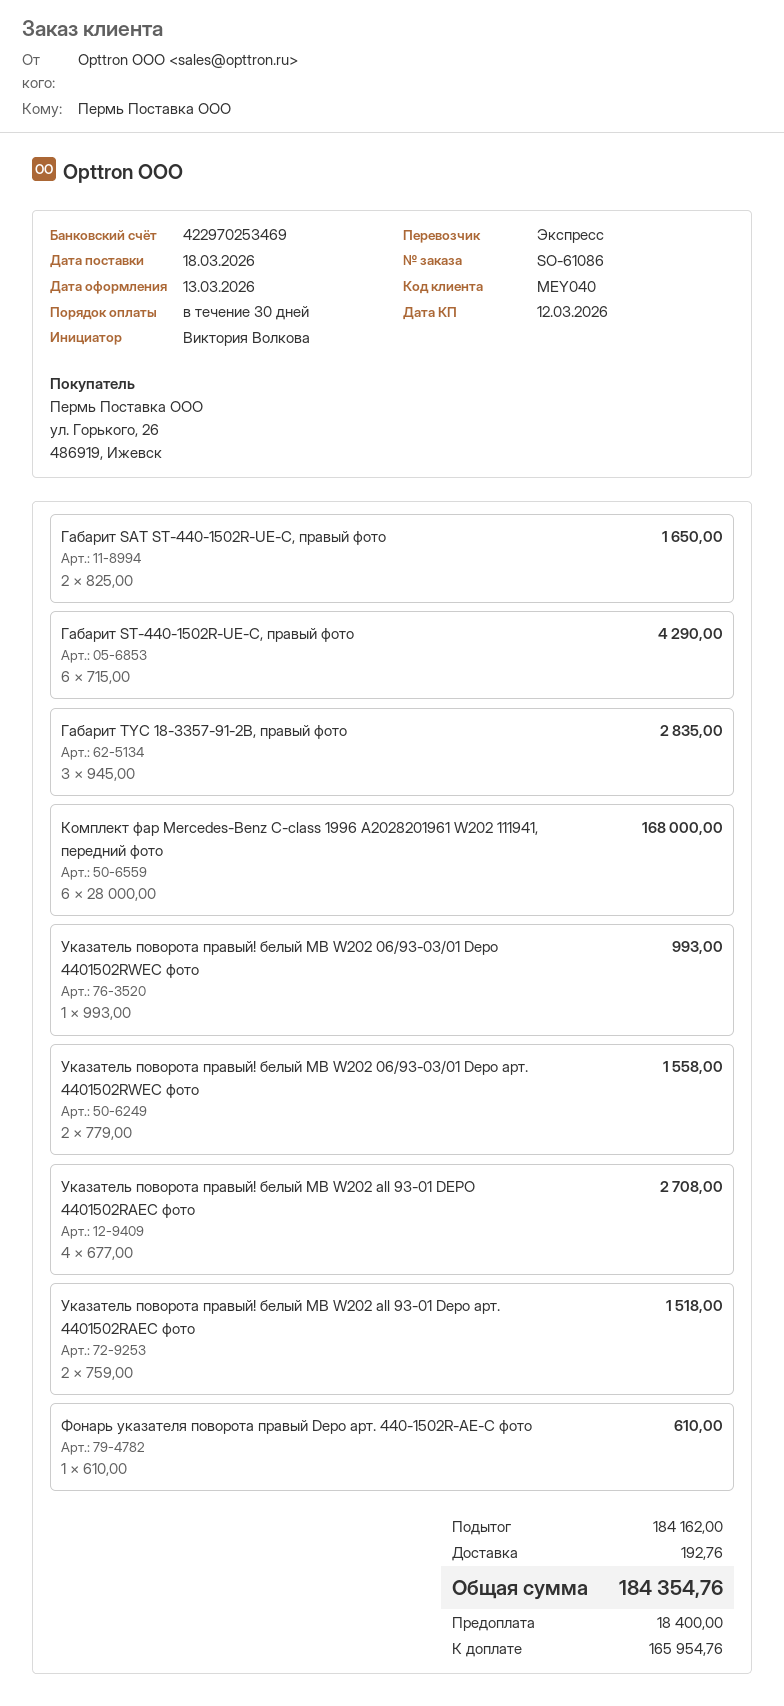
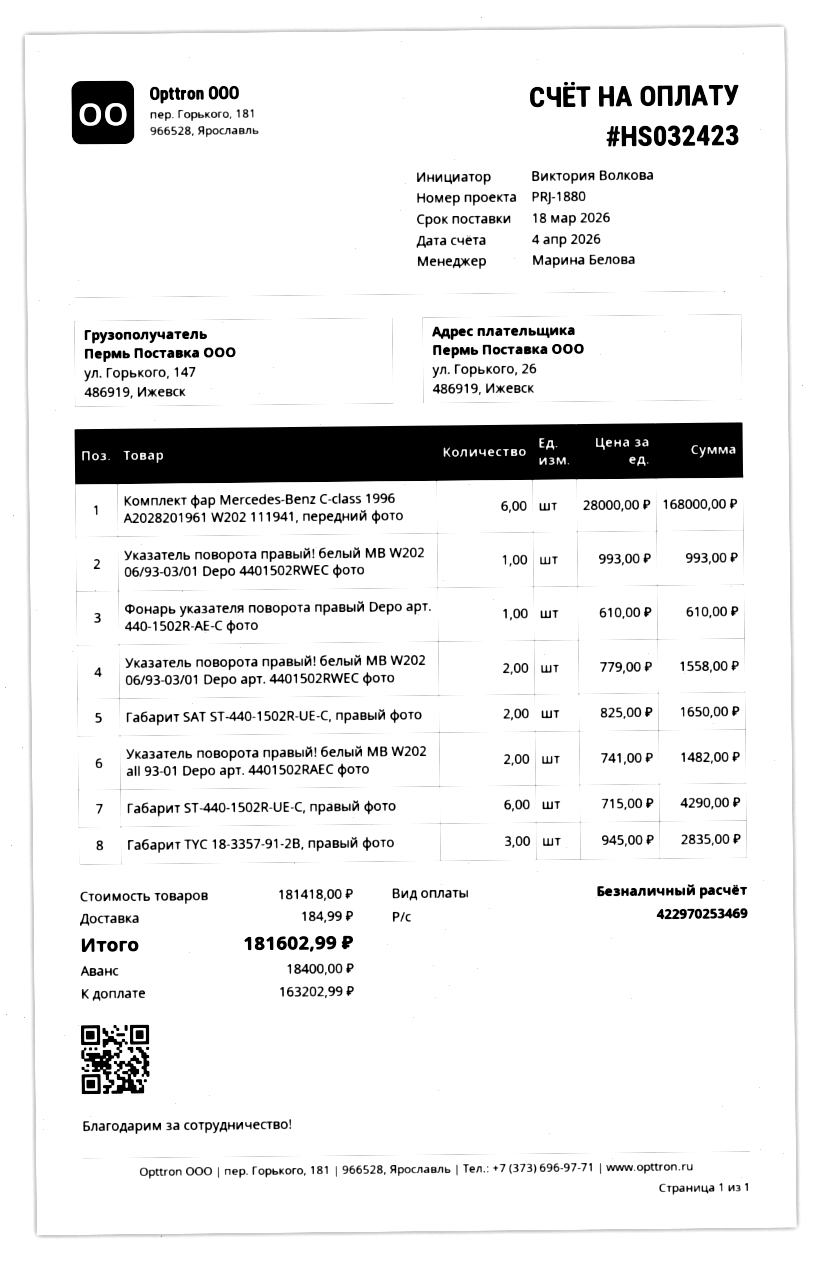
Указатель поворота правый! белый MB W202 all 93-01 DEPO 4401502RAEC фото: 4 x 677.00 = 2708.00 -> none
Указатель поворота правый! белый MB W202 all 93-01 Depo арт. 4401502RAEC фото: 2 x 759.00 = 1518.00 -> 2 x 741.00 = 1482.00
subtotal: 184162.00 -> 181418.00
shipping: 192.76 -> 184.99
total: 184354.76 -> 181602.99
balance: 165954.76 -> 163202.99

